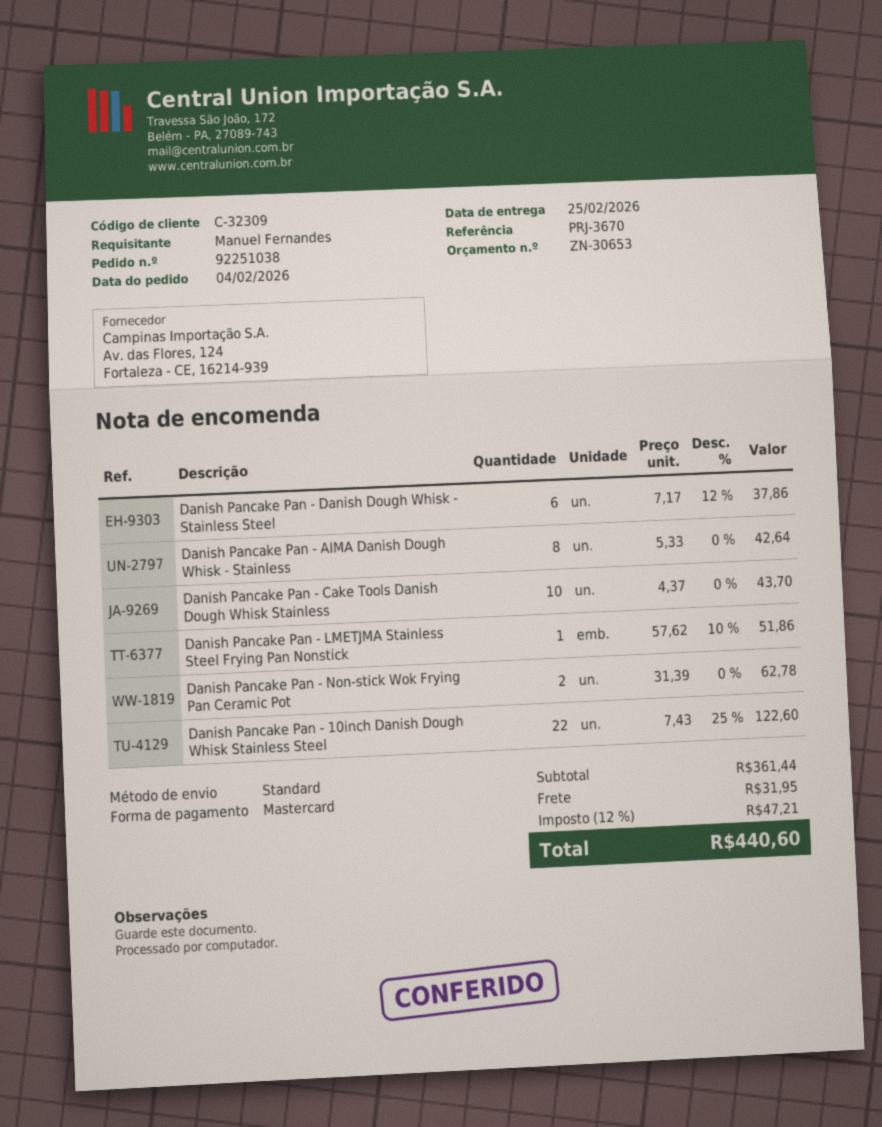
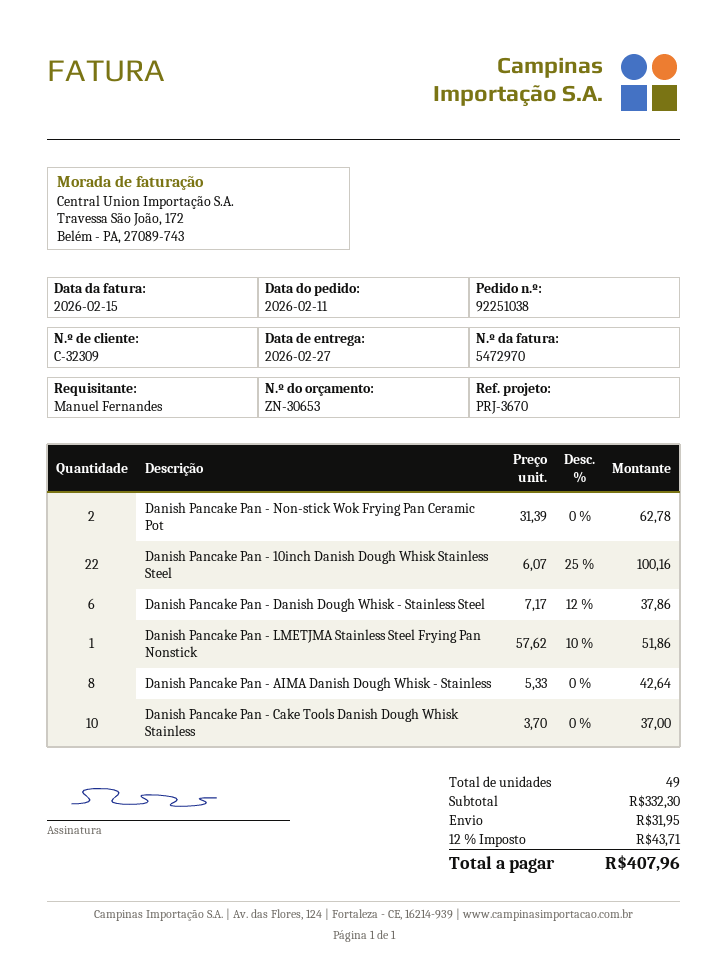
order date: 2026-02-04 -> 2026-02-11
delivery date: 2026-02-25 -> 2026-02-27
Danish Pancake Pan - Cake Tools Danish Dough Whisk Stainless: 10 x 4.37 = 43.70 -> 10 x 3.70 = 37.00
Danish Pancake Pan - 10inch Danish Dough Whisk Stainless Steel: 22 x 7.43 - 25% = 122.60 -> 22 x 6.07 - 25% = 100.16
subtotal: 361.44 -> 332.30
tax: 12% = 47.21 -> 12% = 43.71
total: 440.60 -> 407.96

